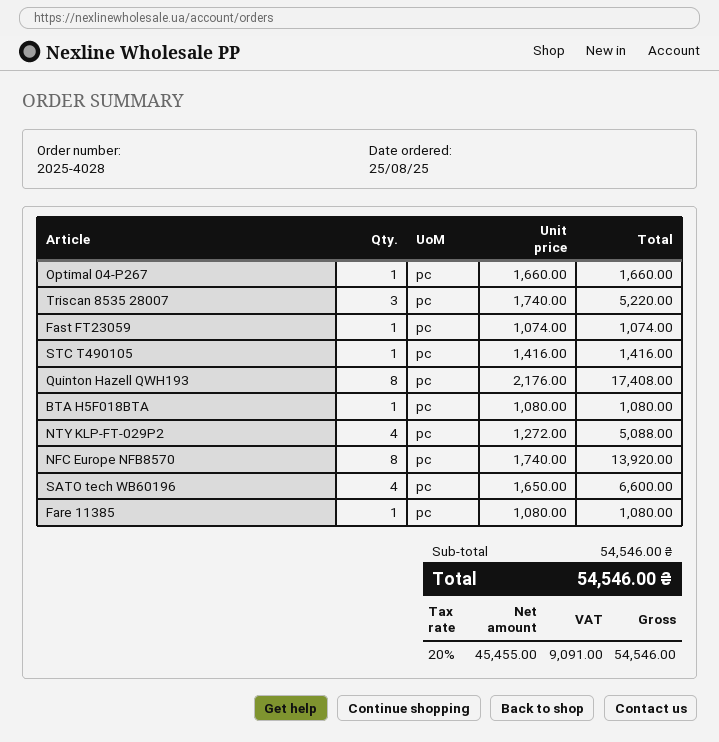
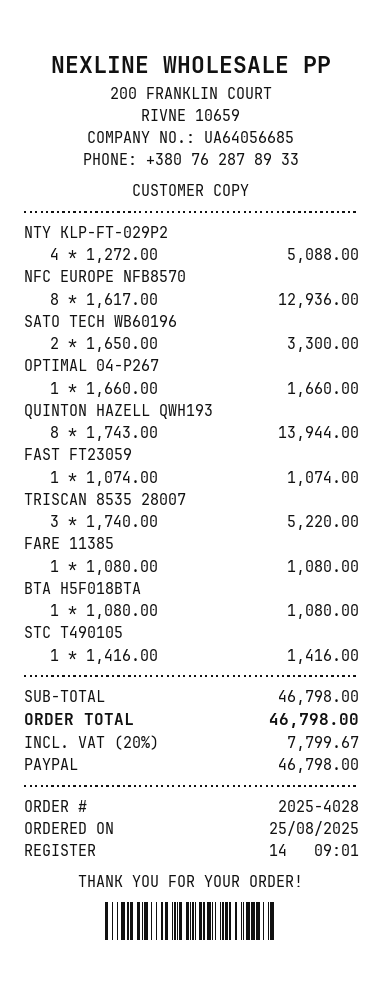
Quinton Hazell QWH193: 8 x 2176.00 = 17408.00 -> 8 x 1743.00 = 13944.00
NFC Europe NFB8570: 8 x 1740.00 = 13920.00 -> 8 x 1617.00 = 12936.00
SATO tech WB60196: 4 x 1650.00 = 6600.00 -> 2 x 1650.00 = 3300.00
subtotal: 54546.00 -> 46798.00
tax: 20% = 9091.00 -> 20% = 7799.67
total: 54546.00 -> 46798.00

